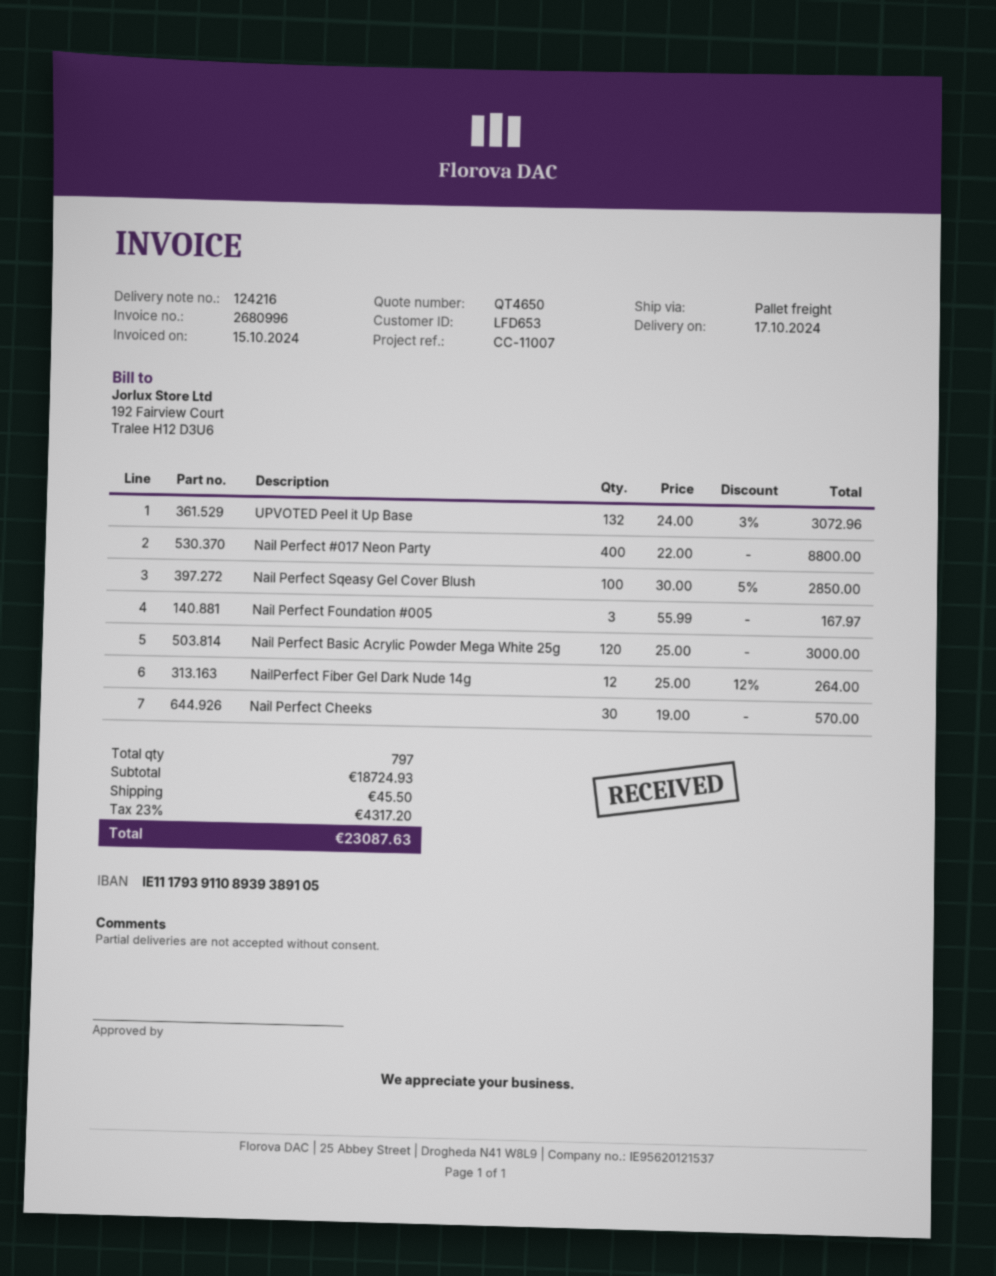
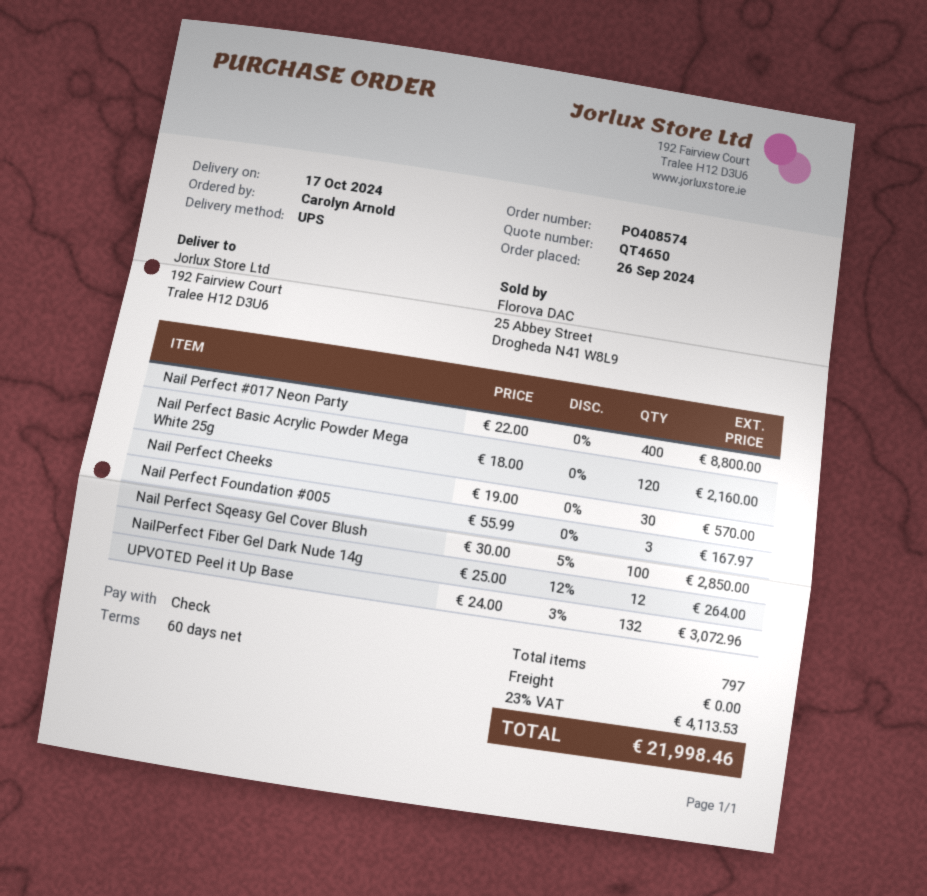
shipping method: pallet freight -> UPS
Nail Perfect Basic Acrylic Powder Mega White 25g: 120 x 25.00 = 3000.00 -> 120 x 18.00 = 2160.00
shipping: 45.50 -> 0.00
tax: 23% = 4317.20 -> 23% = 4113.53
total: 23087.63 -> 21998.46

